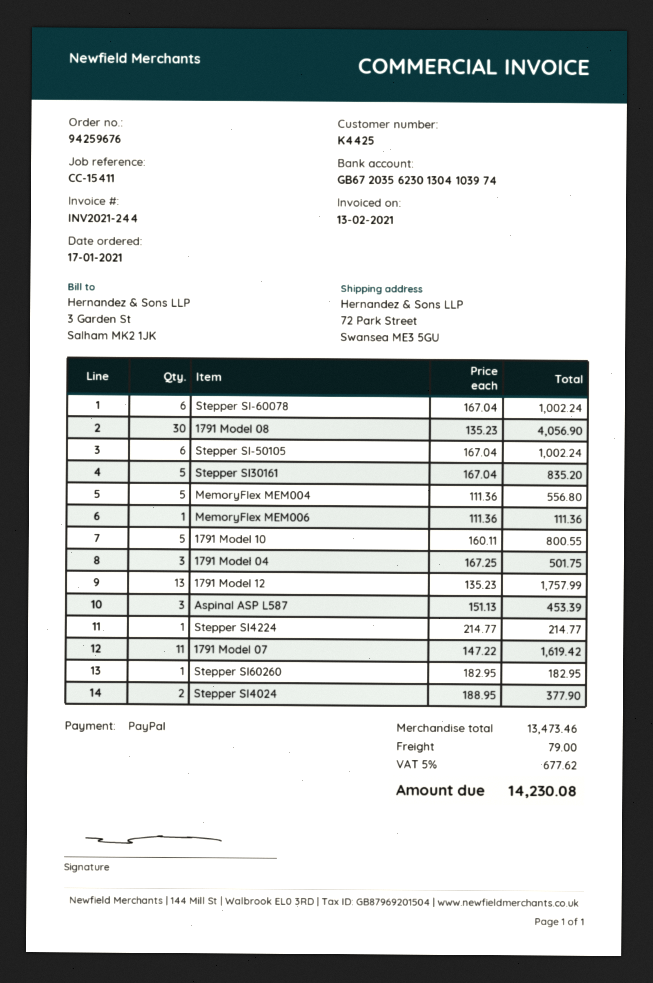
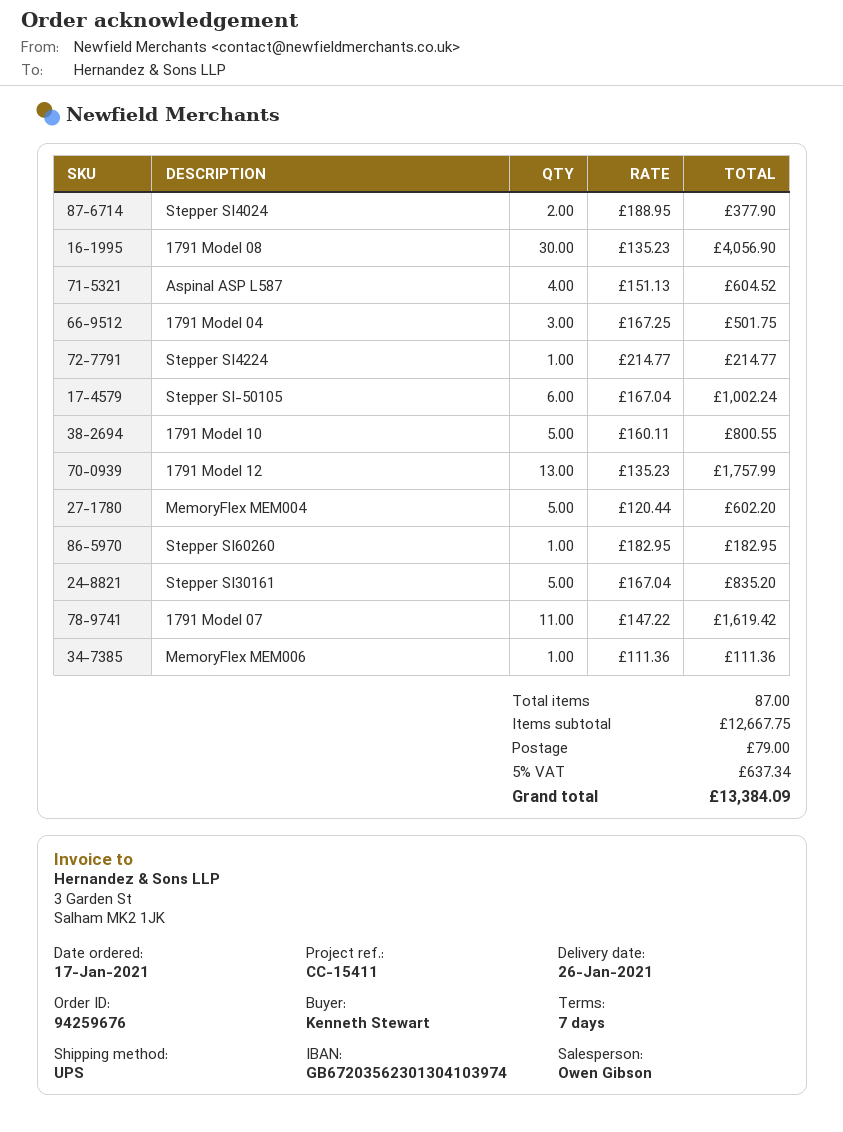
Stepper SI-60078: 6 x 167.04 = 1002.24 -> none
MemoryFlex MEM004: 5 x 111.36 = 556.80 -> 5 x 120.44 = 602.20
Aspinal ASP L587: 3 x 151.13 = 453.39 -> 4 x 151.13 = 604.52
subtotal: 13473.46 -> 12667.75
tax: 5% = 677.62 -> 5% = 637.34
total: 14230.08 -> 13384.09

